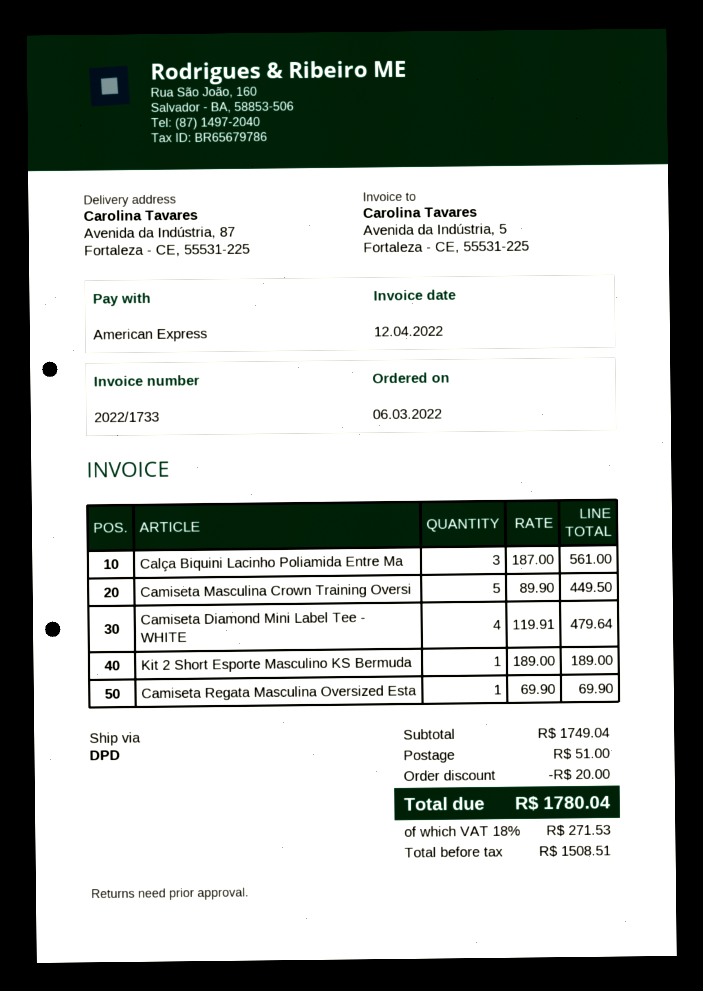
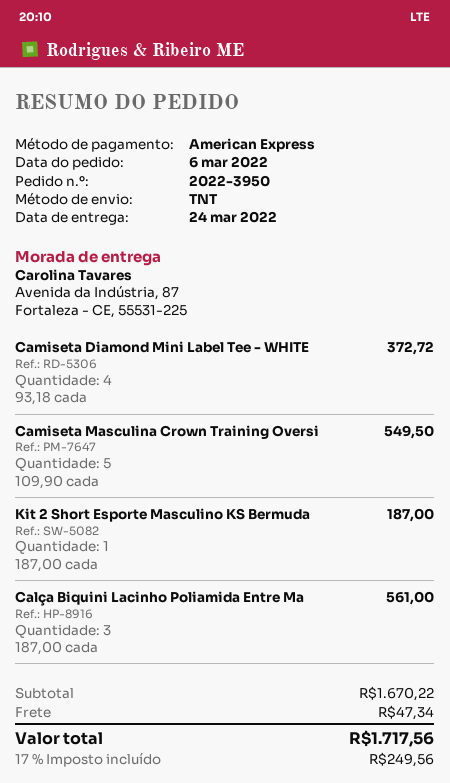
shipping method: DPD -> TNT
Camiseta Masculina Crown Training Oversi: 5 x 89.90 = 449.50 -> 5 x 109.90 = 549.50
Camiseta Diamond Mini Label Tee - WHITE: 4 x 119.91 = 479.64 -> 4 x 93.18 = 372.72
Kit 2 Short Esporte Masculino KS Bermuda: 1 x 189.00 = 189.00 -> 1 x 187.00 = 187.00
Camiseta Regata Masculina Oversized Esta: 1 x 69.90 = 69.90 -> none
subtotal: 1749.04 -> 1670.22
discount: 20.00 -> none
shipping: 51.00 -> 47.34
tax: 18% = 271.53 -> 17% = 249.56
total: 1780.04 -> 1717.56

